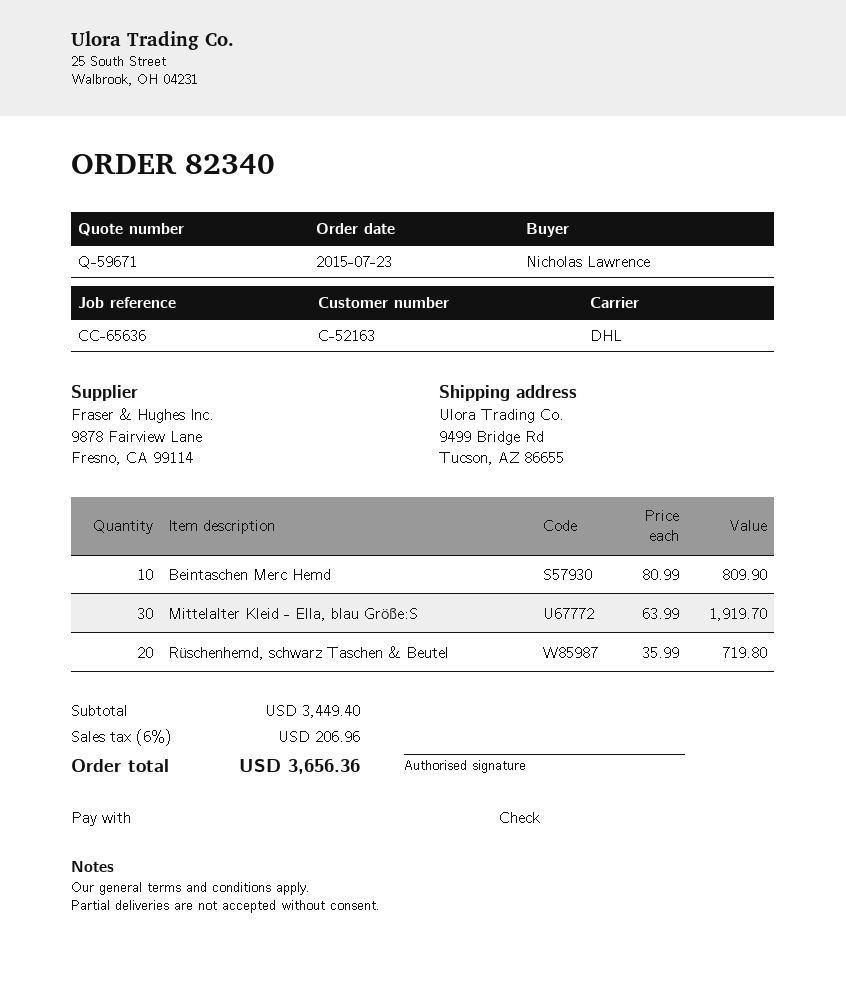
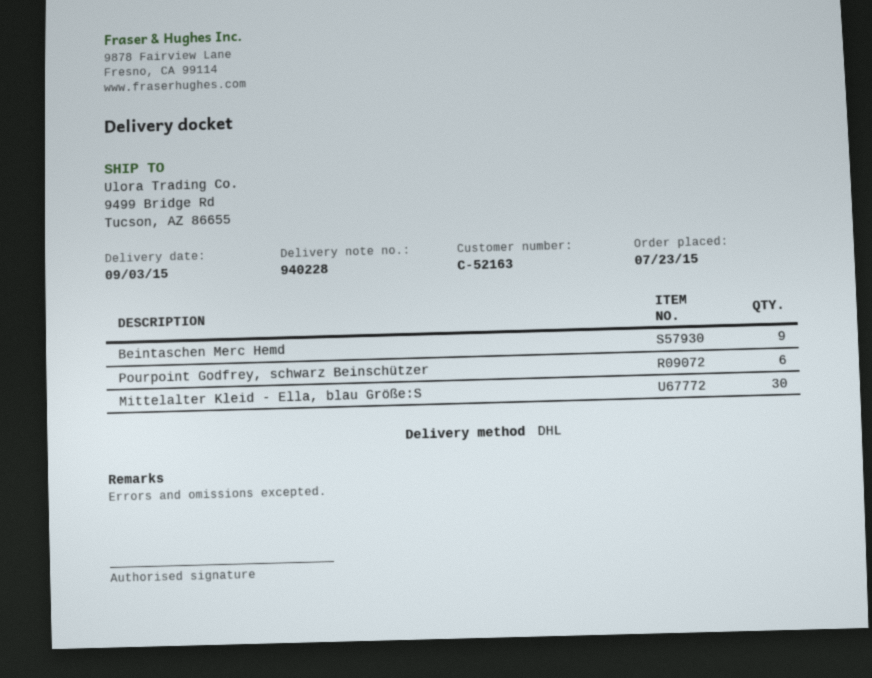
Beintaschen Merc Hemd: 10 -> 9
Rüschenhemd, schwarz Taschen & Beutel: 20 -> none
Pourpoint Godfrey, schwarz Beinschützer: none -> 6

